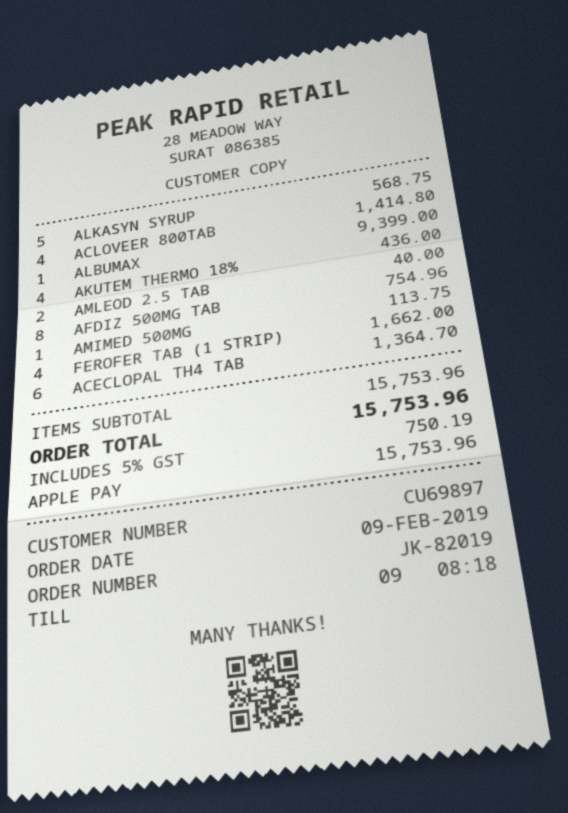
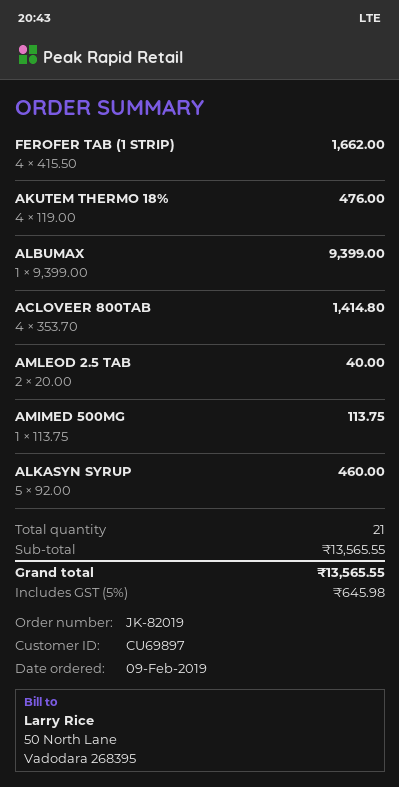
ALKASYN SYRUP: 5 for 568.75 -> 5 for 460.00
AKUTEM THERMO 18%: 4 for 436.00 -> 4 for 476.00
AFDIZ 500MG TAB: 8 for 754.96 -> none
ACECLOPAL TH4 TAB: 6 for 1364.70 -> none
subtotal: 15753.96 -> 13565.55
tax: 5% = 750.19 -> 5% = 645.98
total: 15753.96 -> 13565.55

